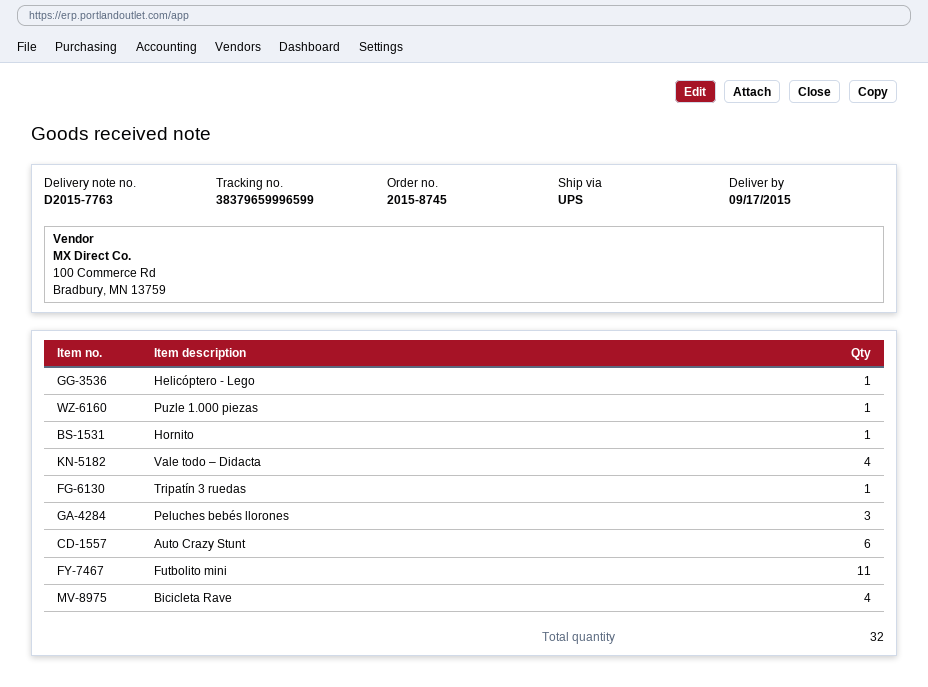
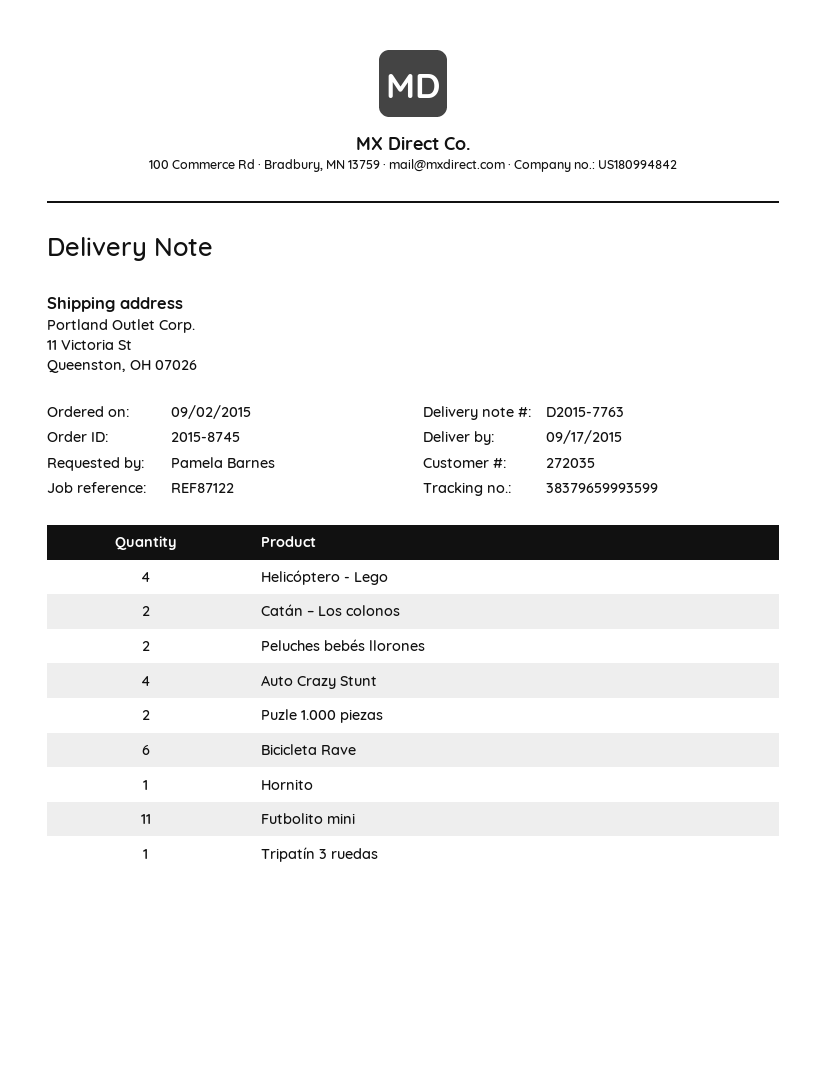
tracking number: 38379659996599 -> 38379659993599
Helicóptero - Lego: 1 -> 4
Puzle 1.000 piezas: 1 -> 2
Vale todo – Didacta: 4 -> none
Peluches bebés llorones: 3 -> 2
Auto Crazy Stunt: 6 -> 4
Bicicleta Rave: 4 -> 6
Catán – Los colonos: none -> 2

